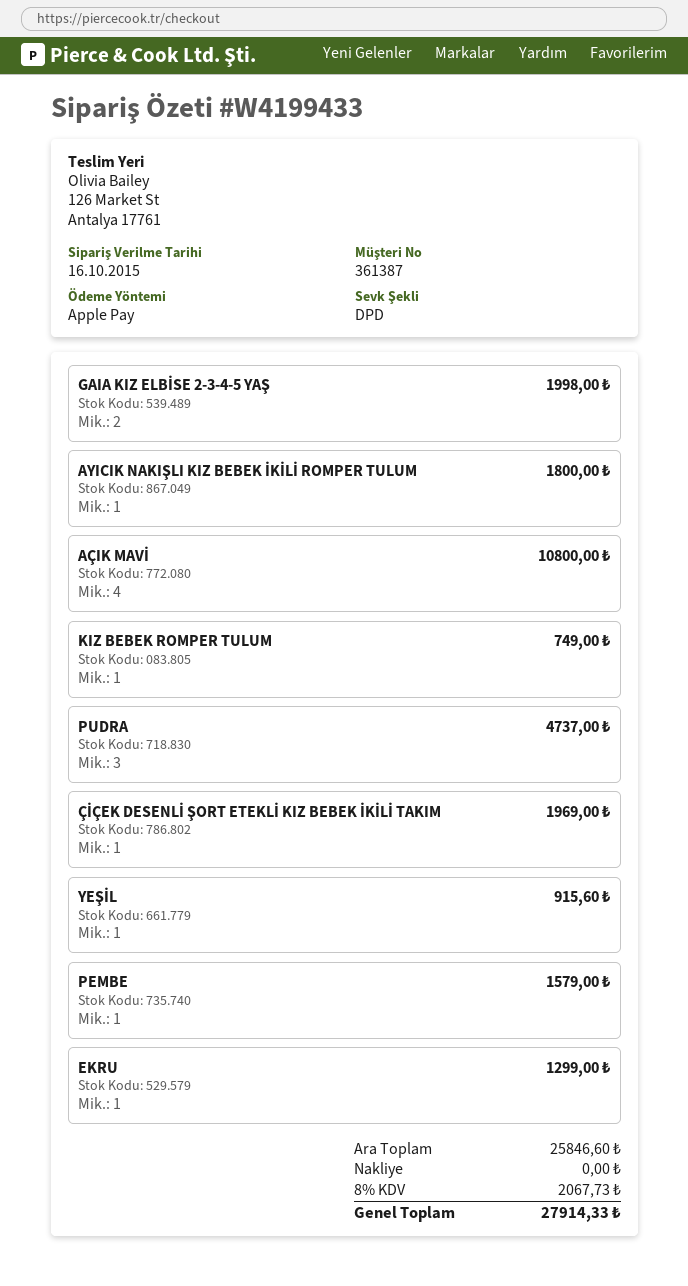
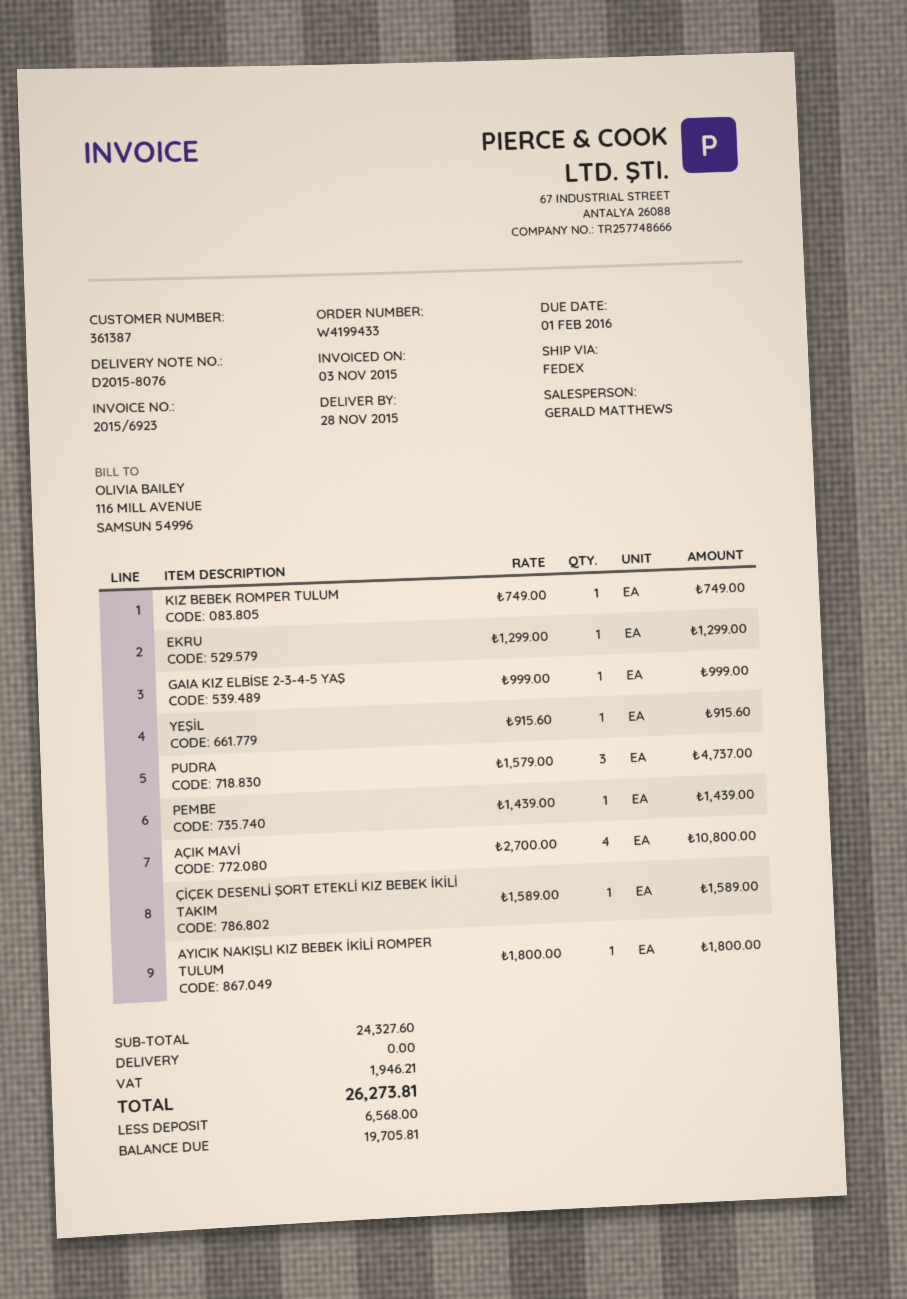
shipping method: DPD -> FedEx
GAIA KIZ ELBİSE 2-3-4-5 YAŞ: 2 for 1998.00 -> 1 for 999.00
ÇİÇEK DESENLİ ŞORT ETEKLİ KIZ BEBEK İKİLİ TAKIM: 1 for 1969.00 -> 1 for 1589.00
PEMBE: 1 for 1579.00 -> 1 for 1439.00
subtotal: 25846.60 -> 24327.60
tax: 2067.73 -> 1946.21
total: 27914.33 -> 26273.81

